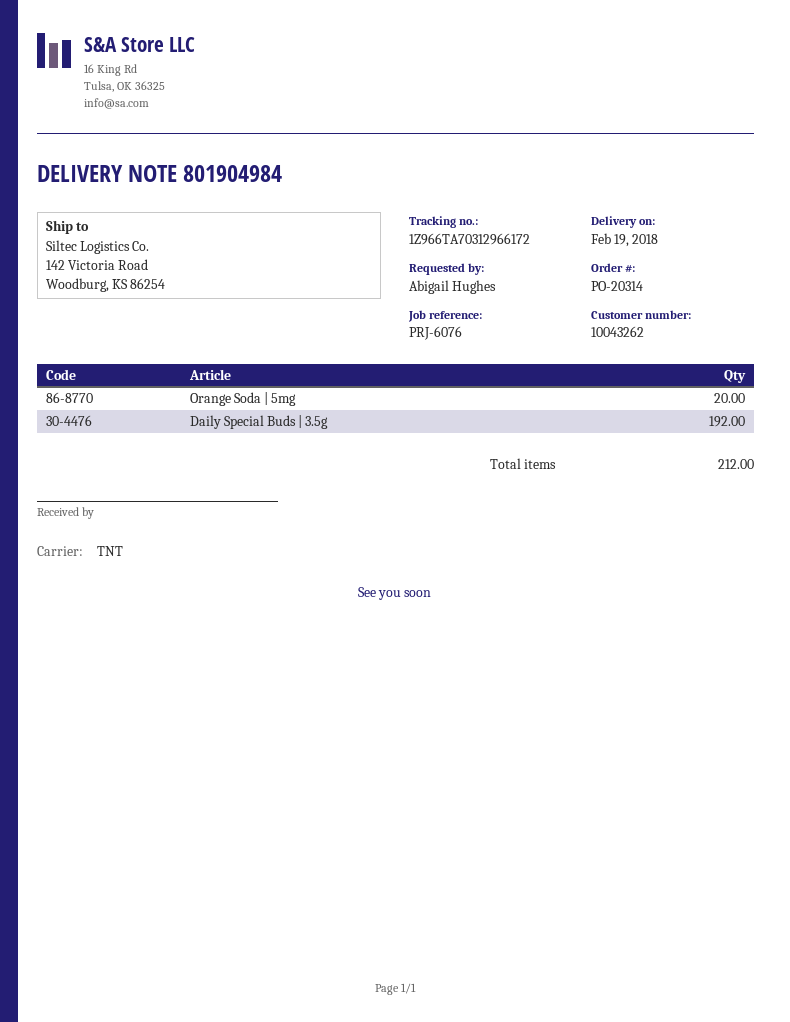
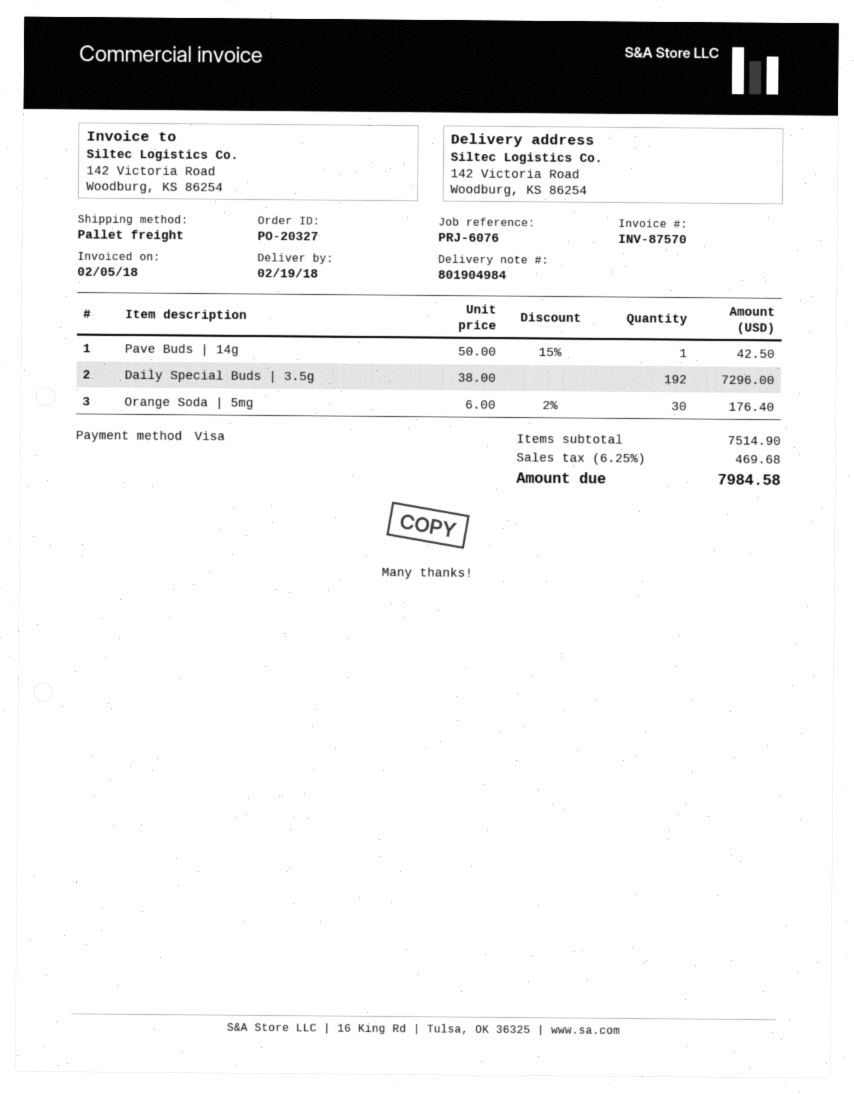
order number: PO-20314 -> PO-20327
shipping method: TNT -> pallet freight
Orange Soda | 5mg: 20 -> 30
Pave Buds | 14g: none -> 1

